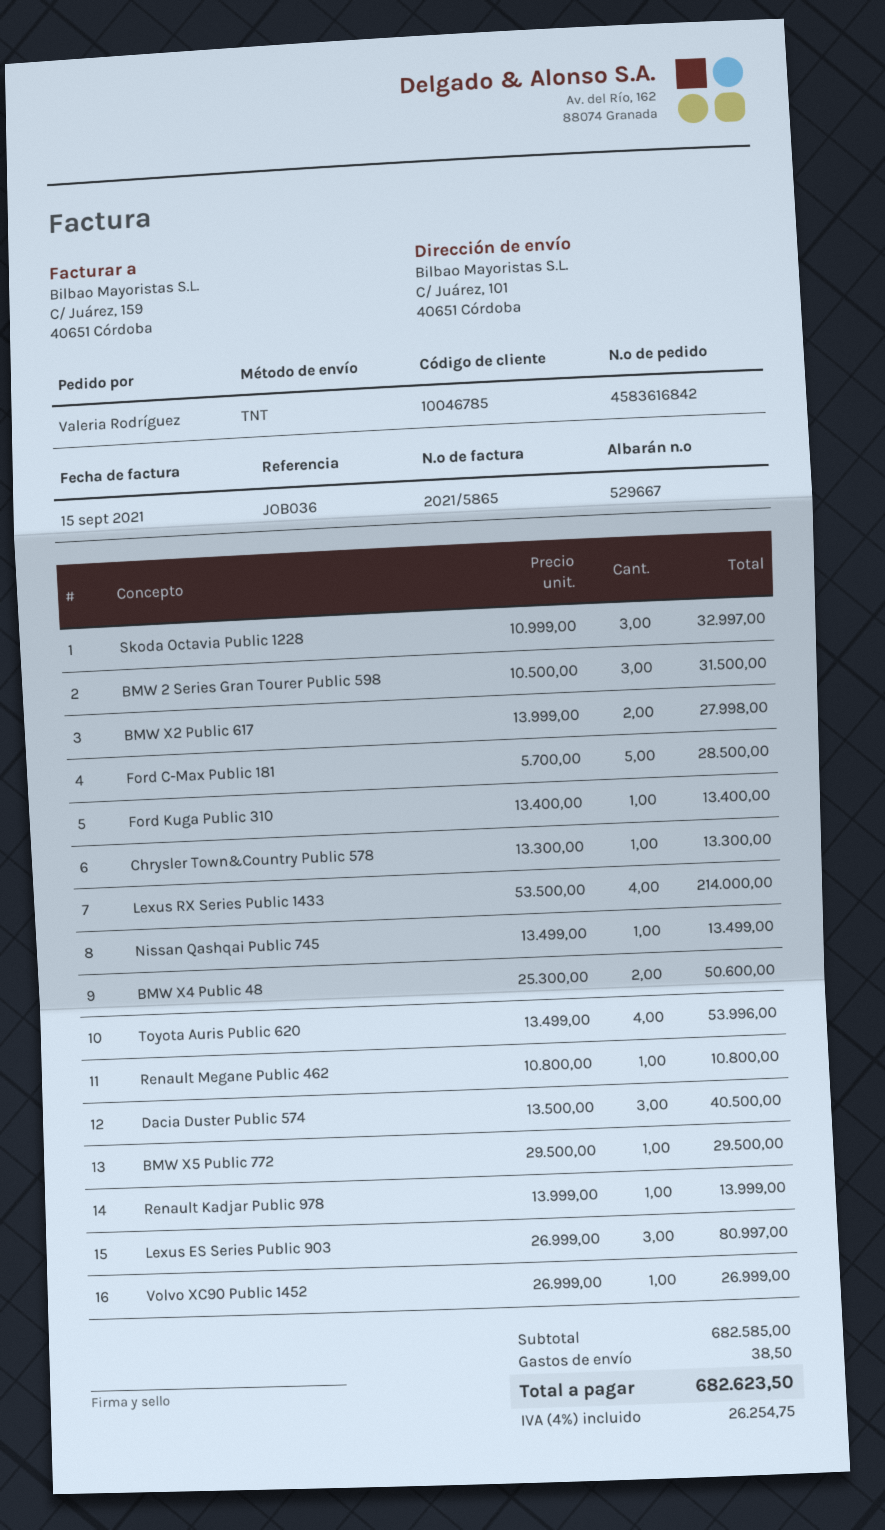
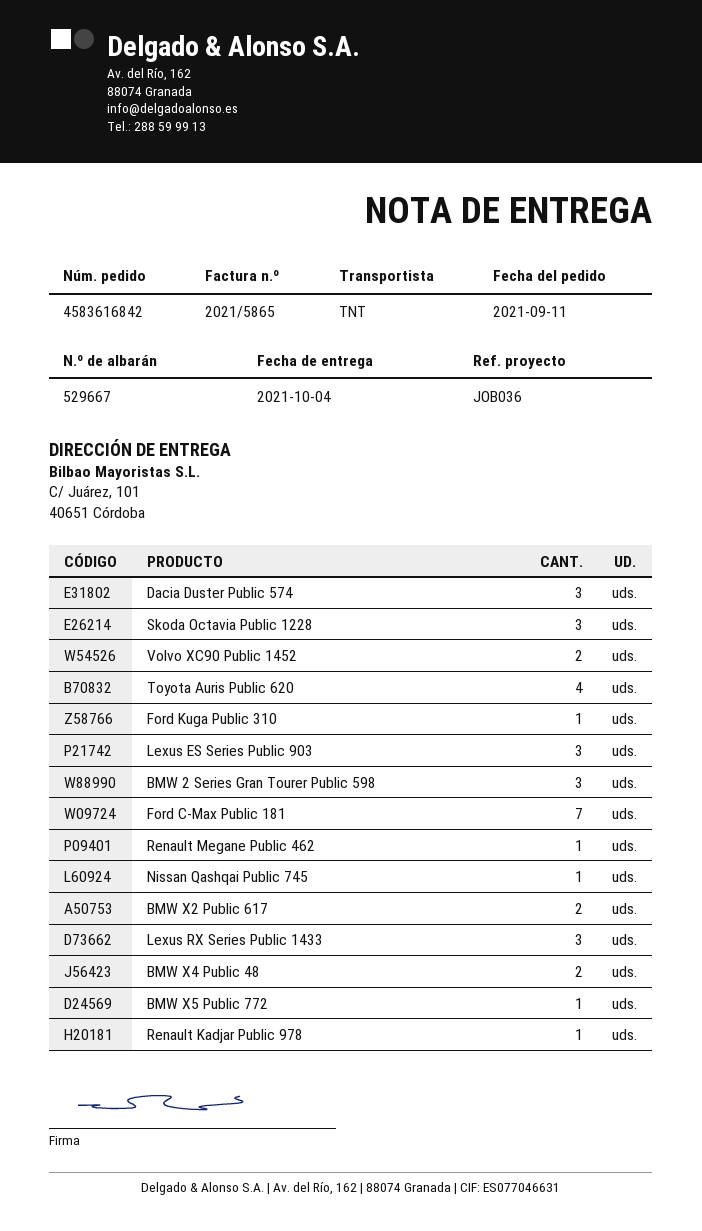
Ford C-Max Public 181: 5 -> 7
Chrysler Town&Country Public 578: 1 -> none
Lexus RX Series Public 1433: 4 -> 3
Volvo XC90 Public 1452: 1 -> 2

